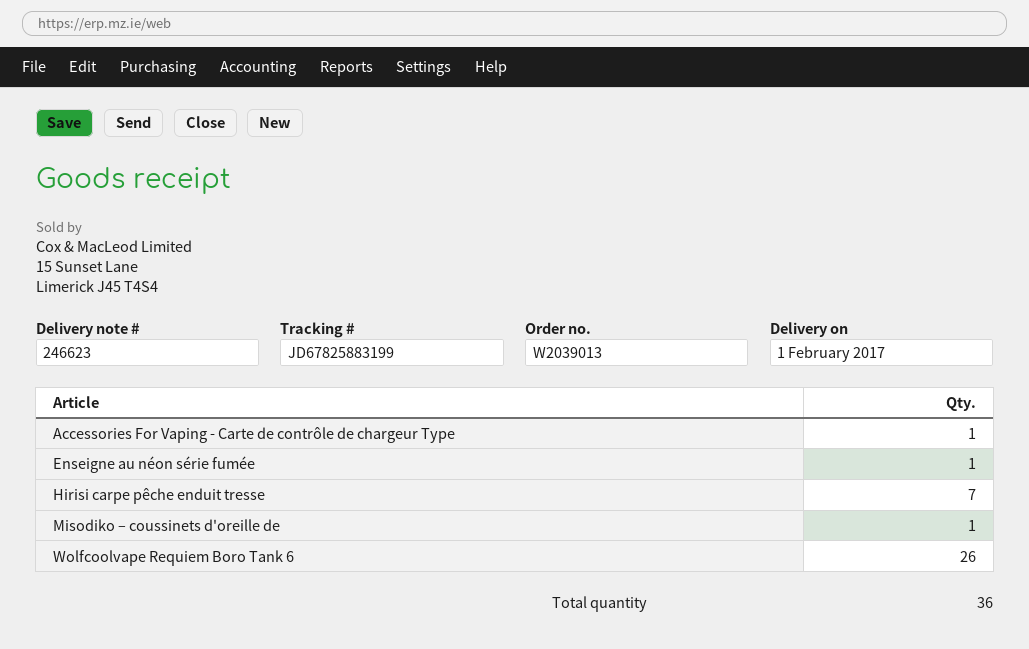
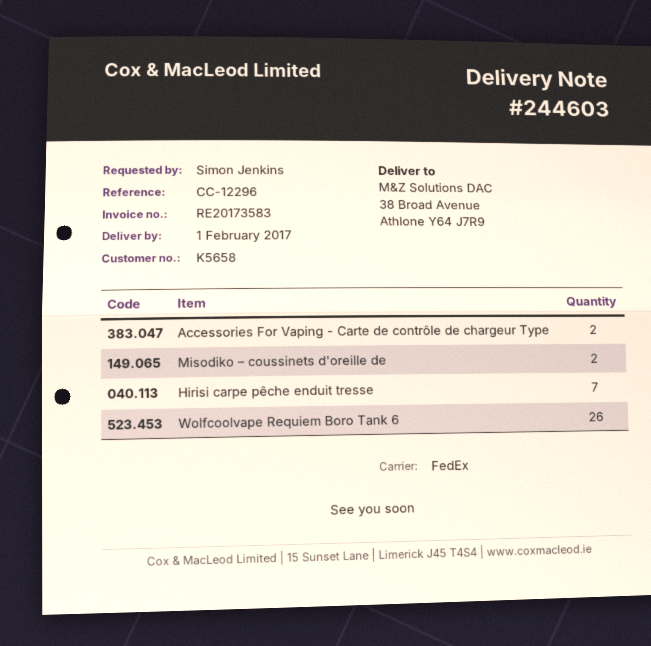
delivery note number: 246623 -> 244603
Accessories For Vaping - Carte de contrôle de chargeur Type: 1 -> 2
Enseigne au néon série fumée: 1 -> none
Misodiko – coussinets d'oreille de: 1 -> 2

